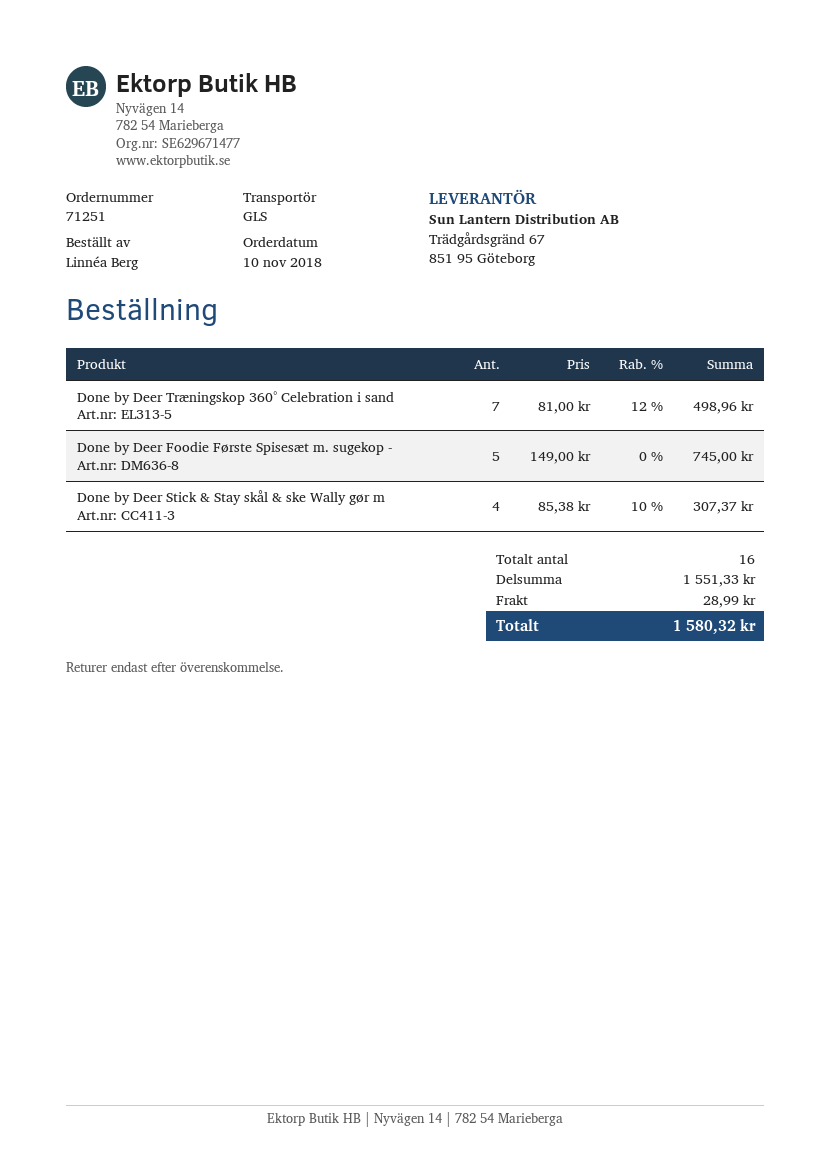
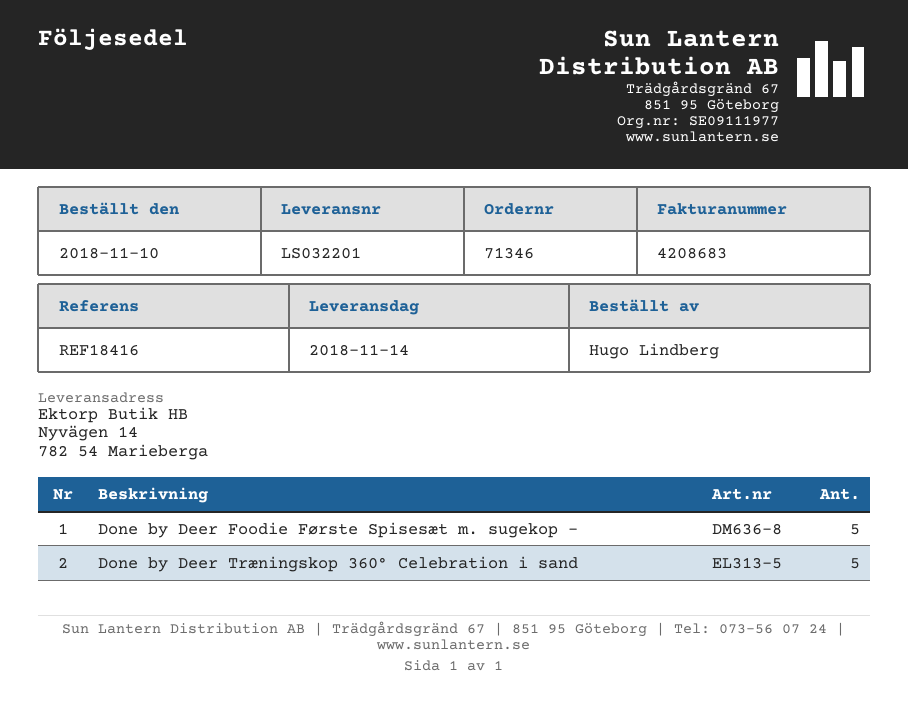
order number: 71251 -> 71346
ordered by: Linnéa Berg -> Hugo Lindberg
Done by Deer Træningskop 360° Celebration i sand: 7 -> 5
Done by Deer Stick & Stay skål & ske Wally gør m: 4 -> none

